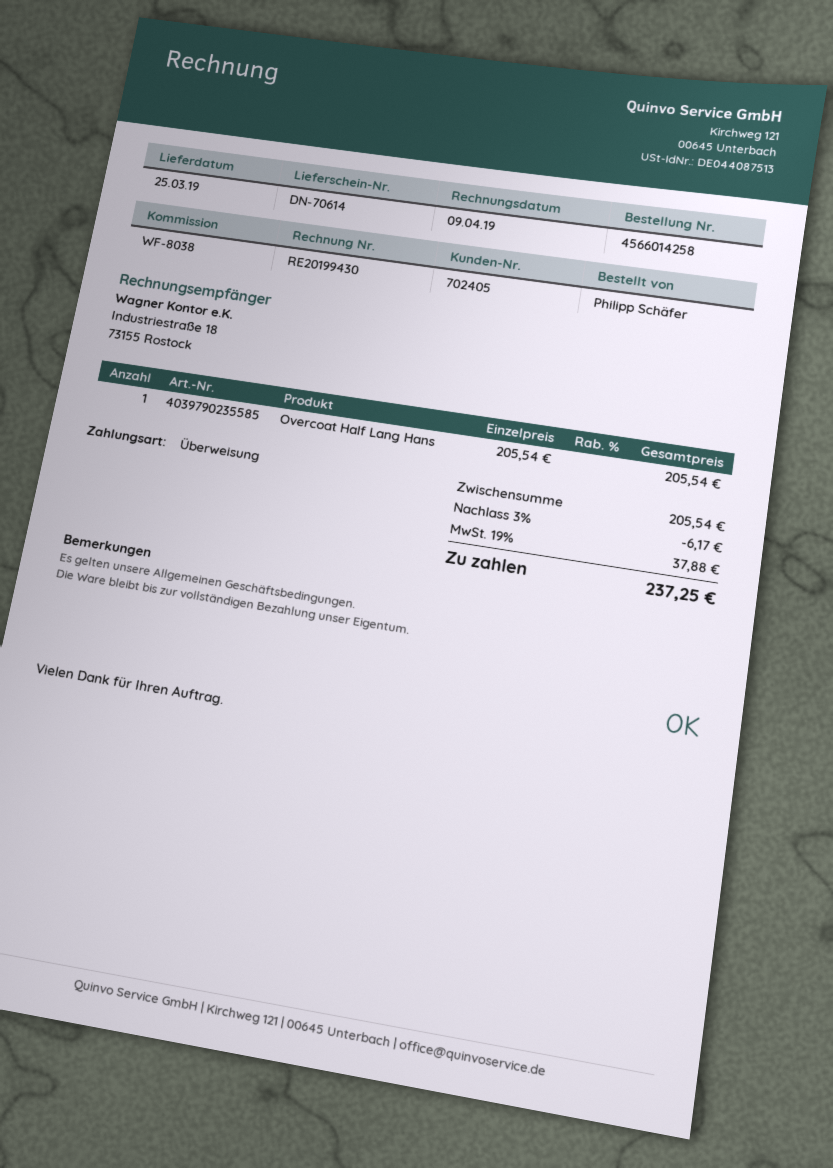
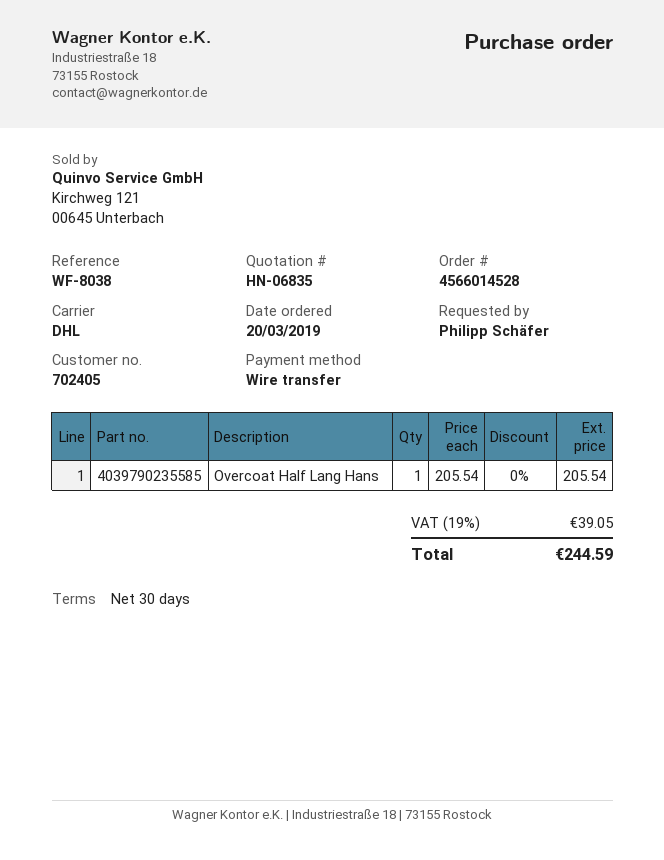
order number: 4566014258 -> 4566014528
discount: 3% = 6.17 -> none
tax: 19% = 37.88 -> 19% = 39.05
total: 237.25 -> 244.59

